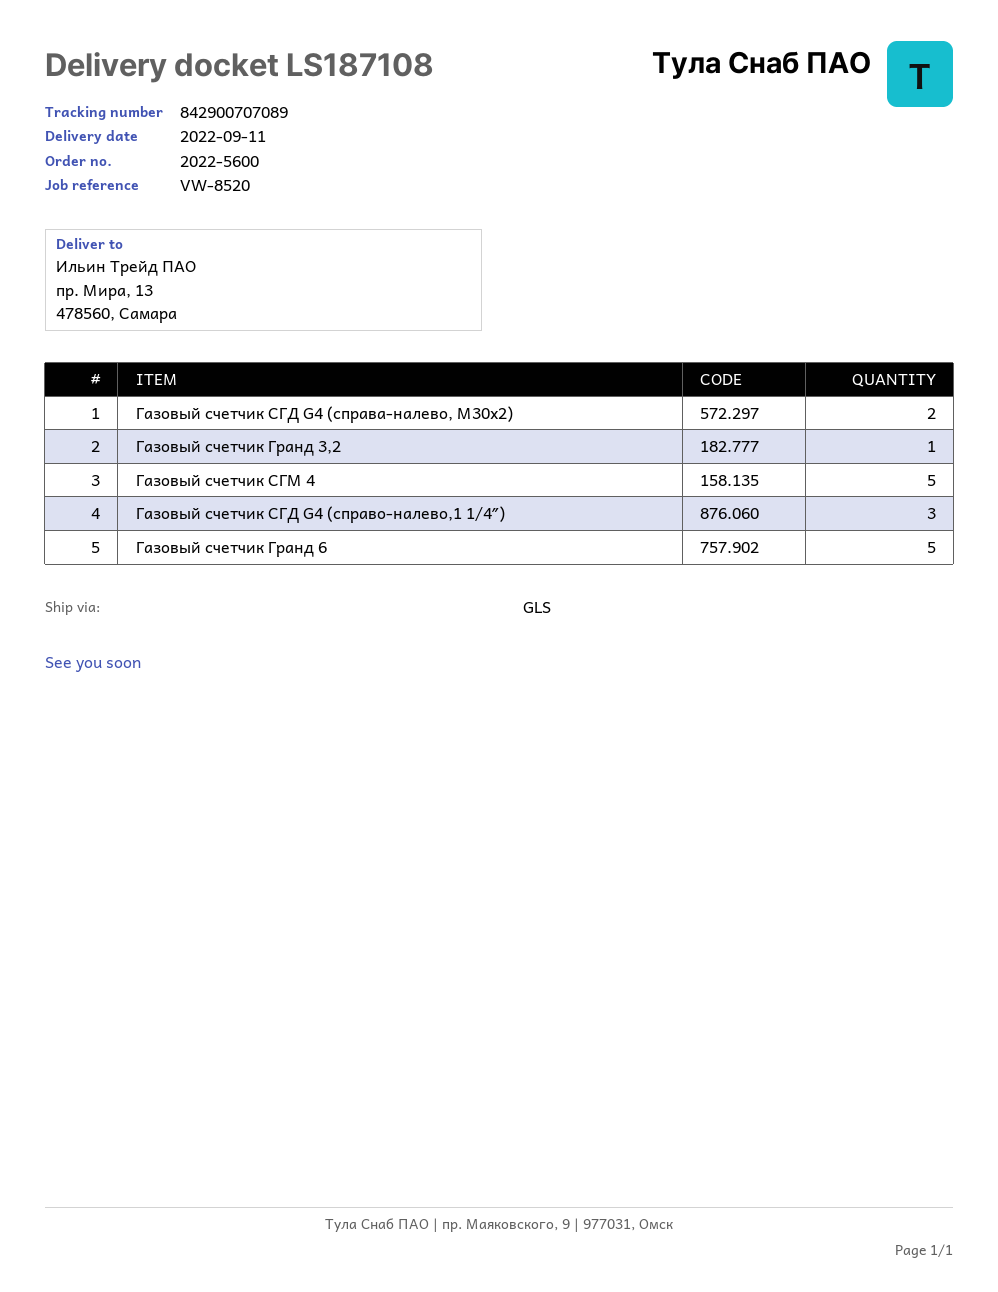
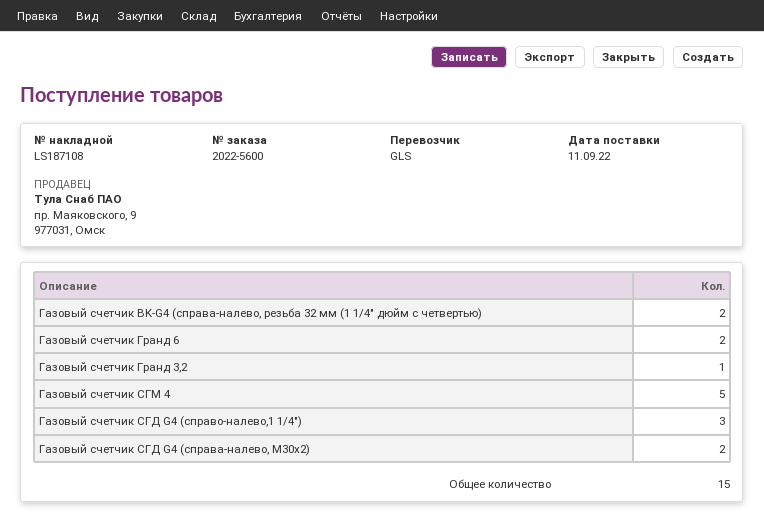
Газовый счетчик Гранд 6: 5 -> 2
Газовый счетчик BK-G4 (справа-налево, резьба 32 мм (1 1/4″ дюйм с четвертью): none -> 2

